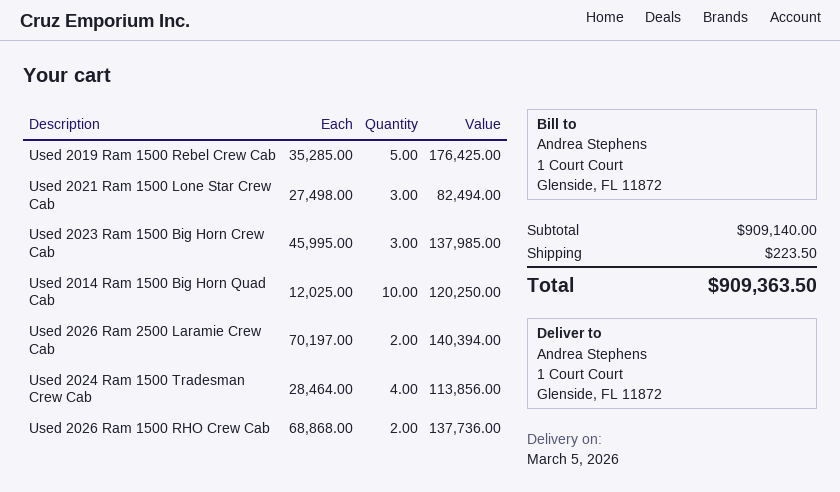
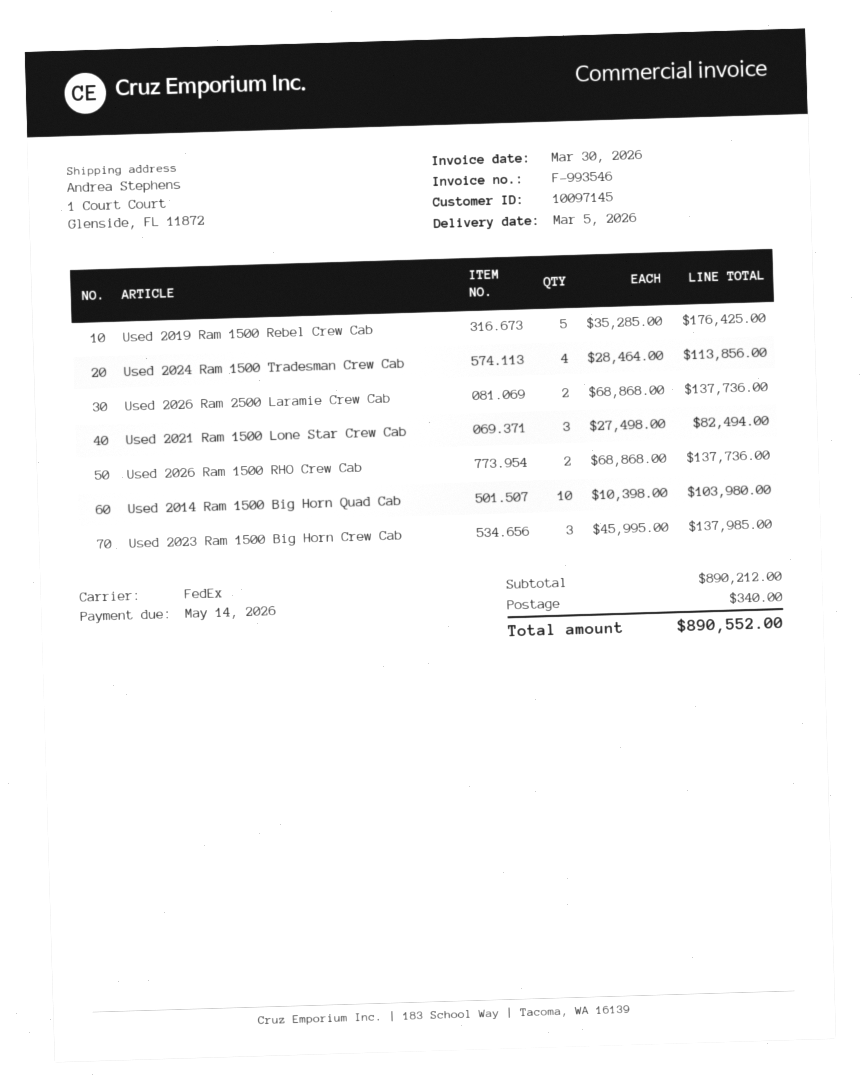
Used 2014 Ram 1500 Big Horn Quad Cab: 10 x 12025.00 = 120250.00 -> 10 x 10398.00 = 103980.00
Used 2026 Ram 2500 Laramie Crew Cab: 2 x 70197.00 = 140394.00 -> 2 x 68868.00 = 137736.00
subtotal: 909140.00 -> 890212.00
shipping: 223.50 -> 340.00
total: 909363.50 -> 890552.00

